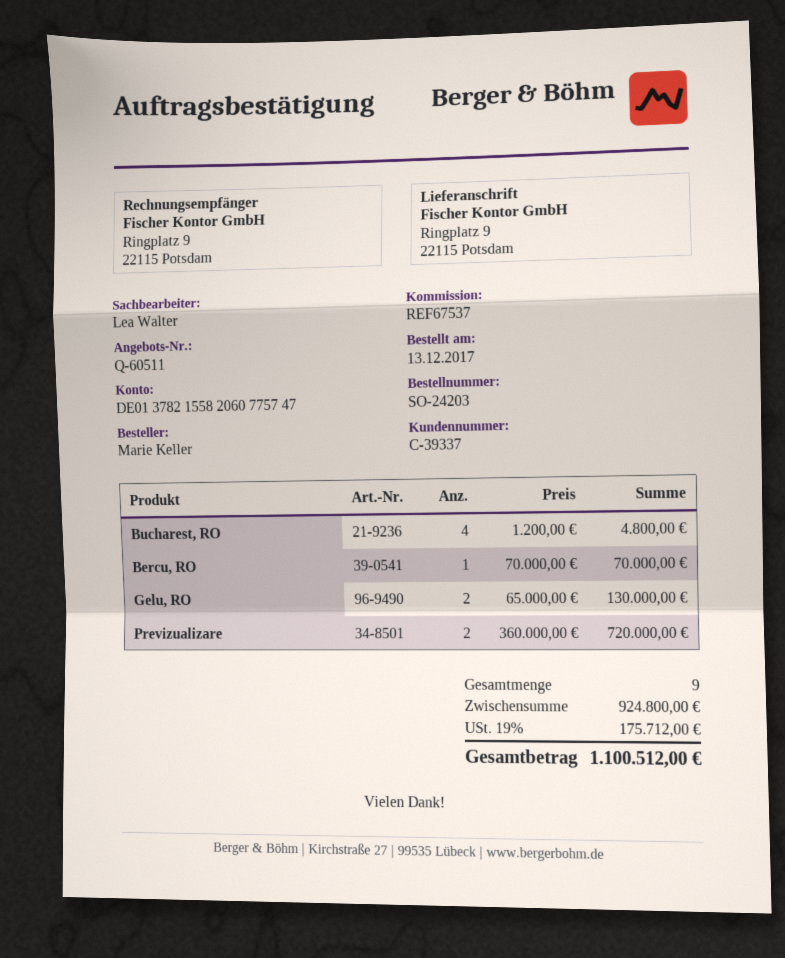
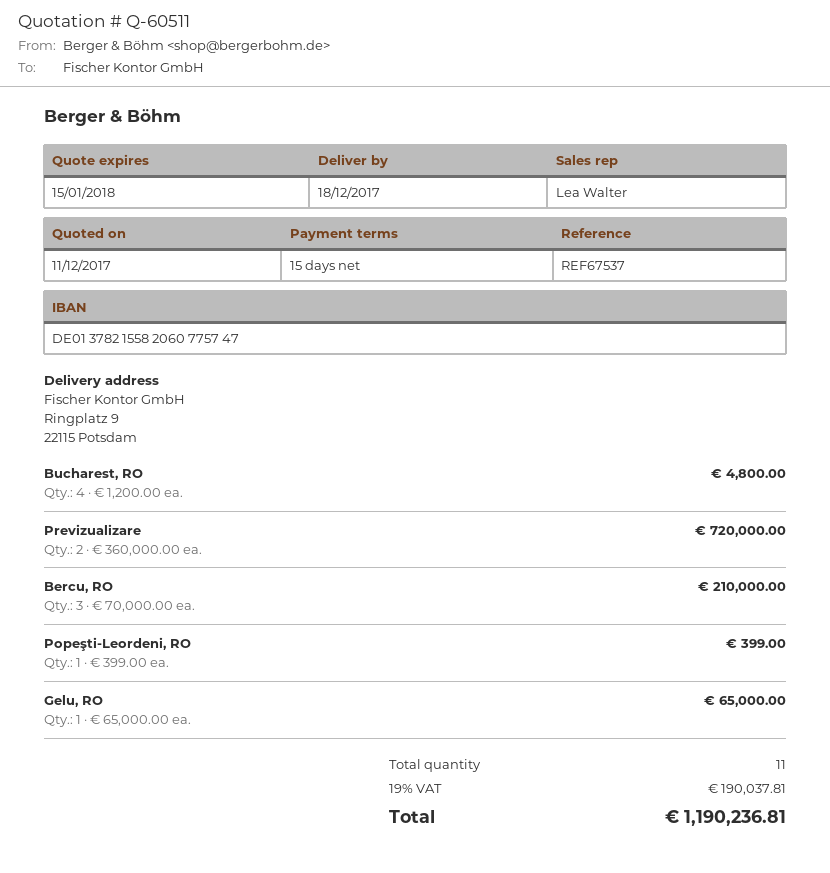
Bercu, RO: 1 x 70000.00 = 70000.00 -> 3 x 70000.00 = 210000.00
Gelu, RO: 2 x 65000.00 = 130000.00 -> 1 x 65000.00 = 65000.00
Popeşti-Leordeni, RO: none -> 1 x 399.00 = 399.00
total quantity: 9 -> 11
tax: 19% = 175712.00 -> 19% = 190037.81
total: 1100512.00 -> 1190236.81

